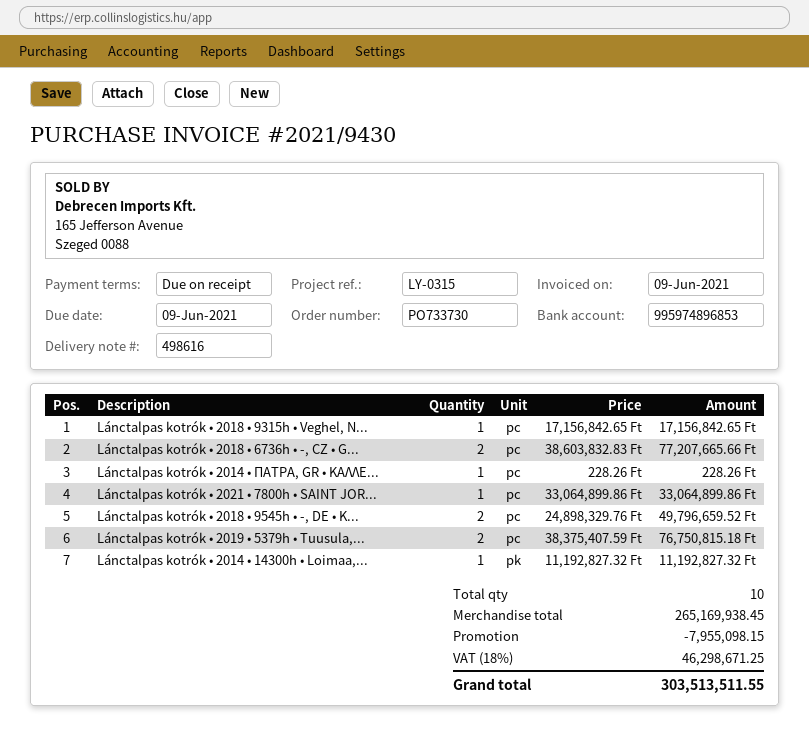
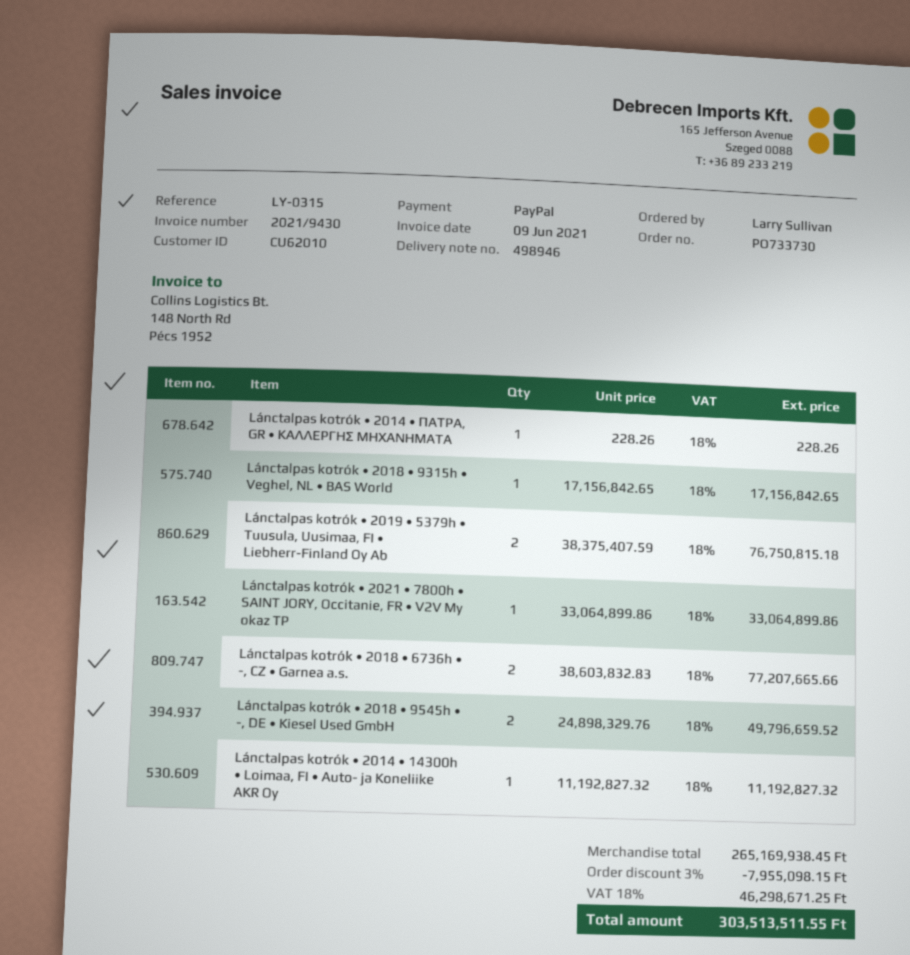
delivery note number: 498616 -> 498946

